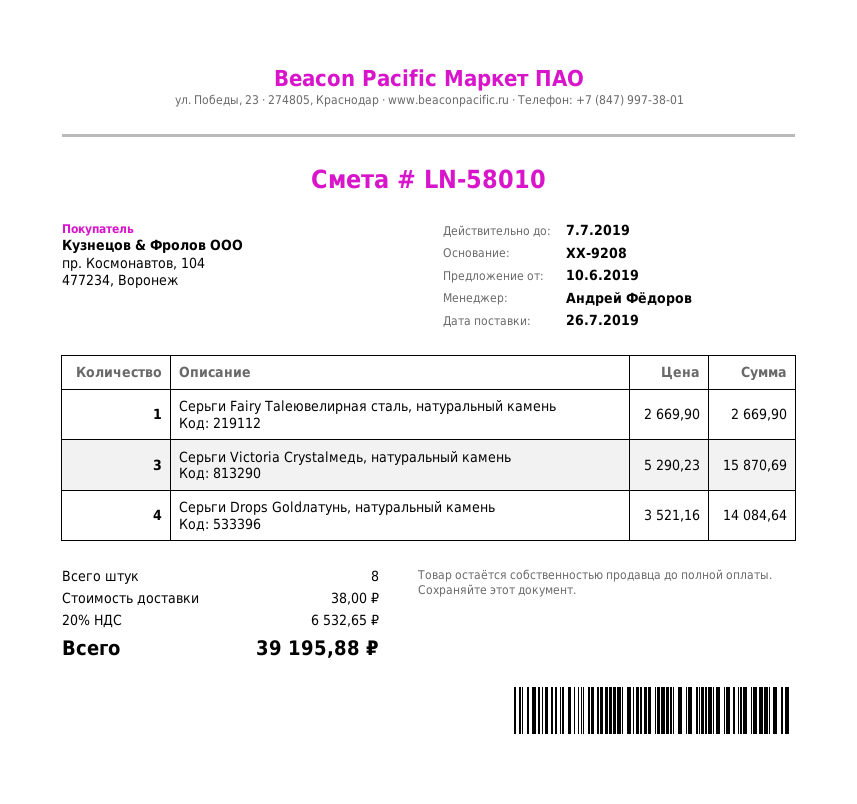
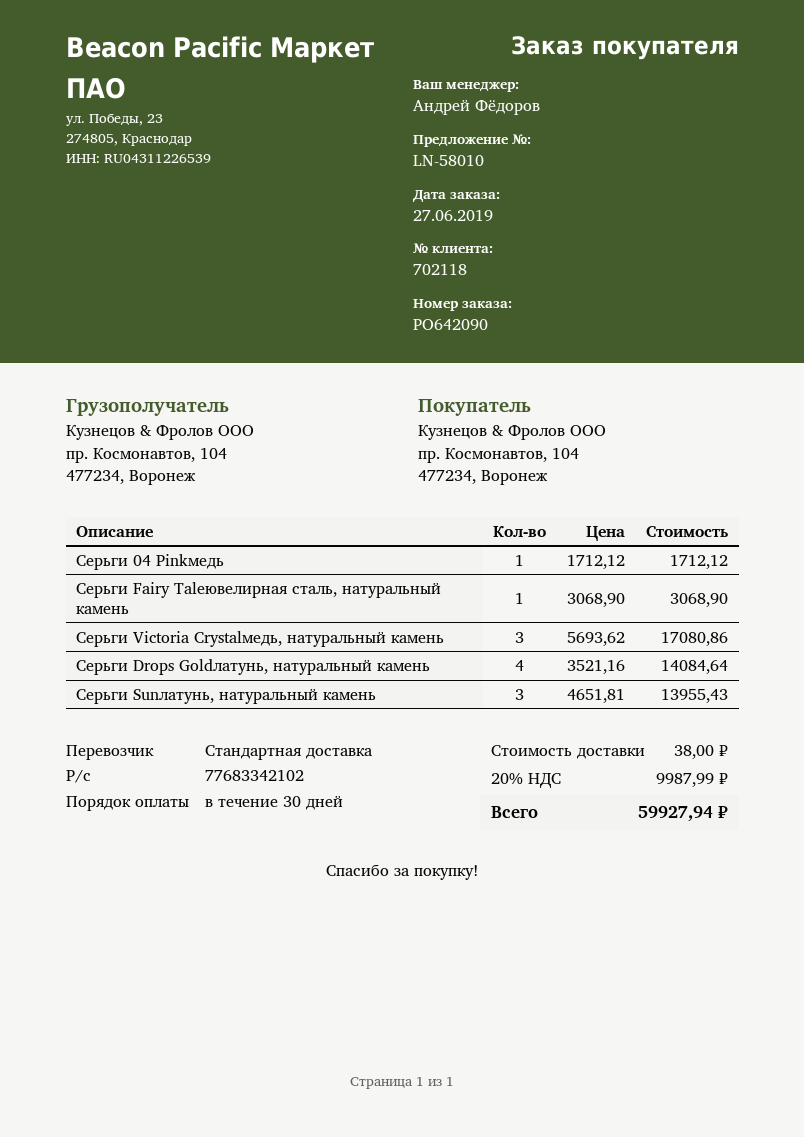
Серьги Fairy Taleювелирная сталь, натуральный камень: 1 x 2669.90 = 2669.90 -> 1 x 3068.90 = 3068.90
Серьги Victoria Crystalмедь, натуральный камень: 3 x 5290.23 = 15870.69 -> 3 x 5693.62 = 17080.86
Серьги 04 Pinkмедь: none -> 1 x 1712.12 = 1712.12
Серьги Sunлатунь, натуральный камень: none -> 3 x 4651.81 = 13955.43
tax: 20% = 6532.65 -> 20% = 9987.99
total: 39195.88 -> 59927.94

